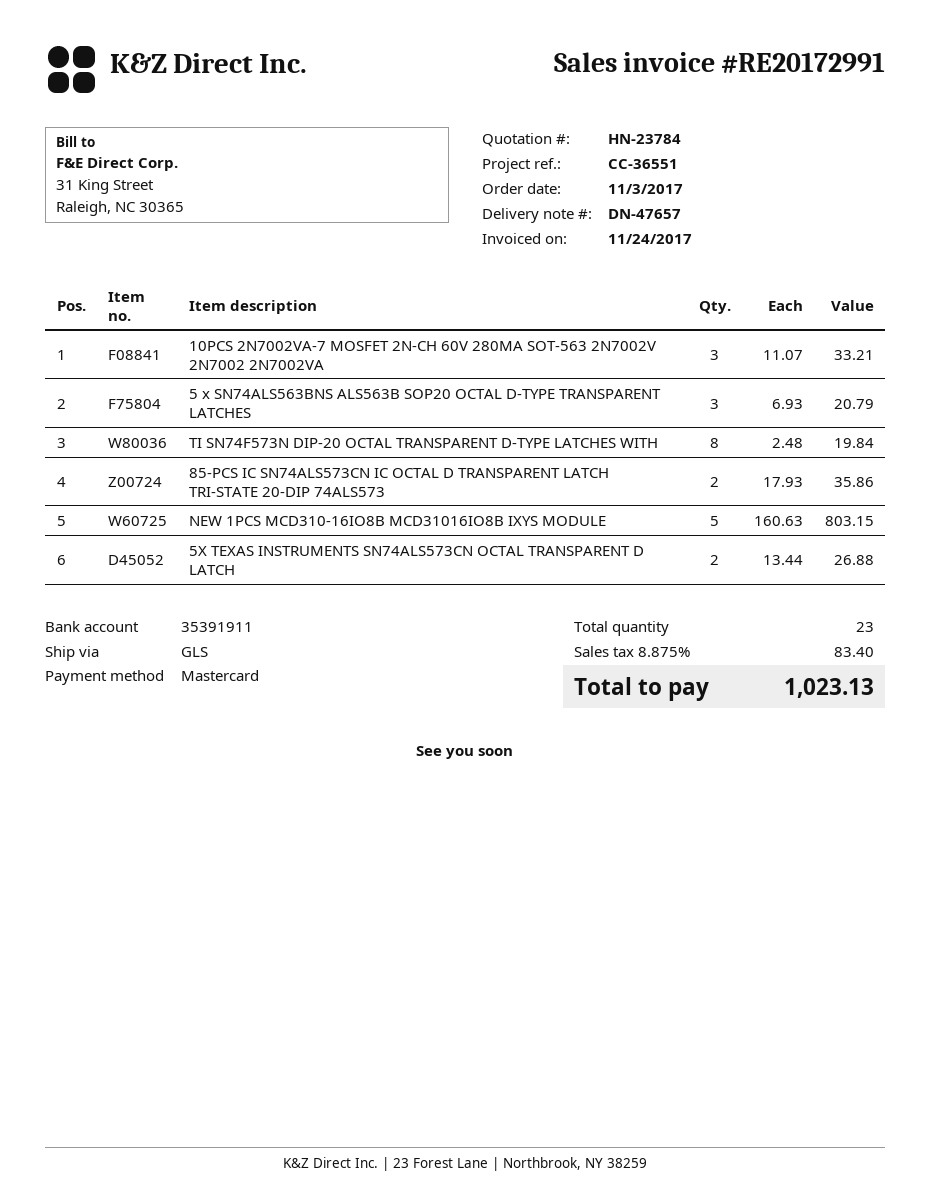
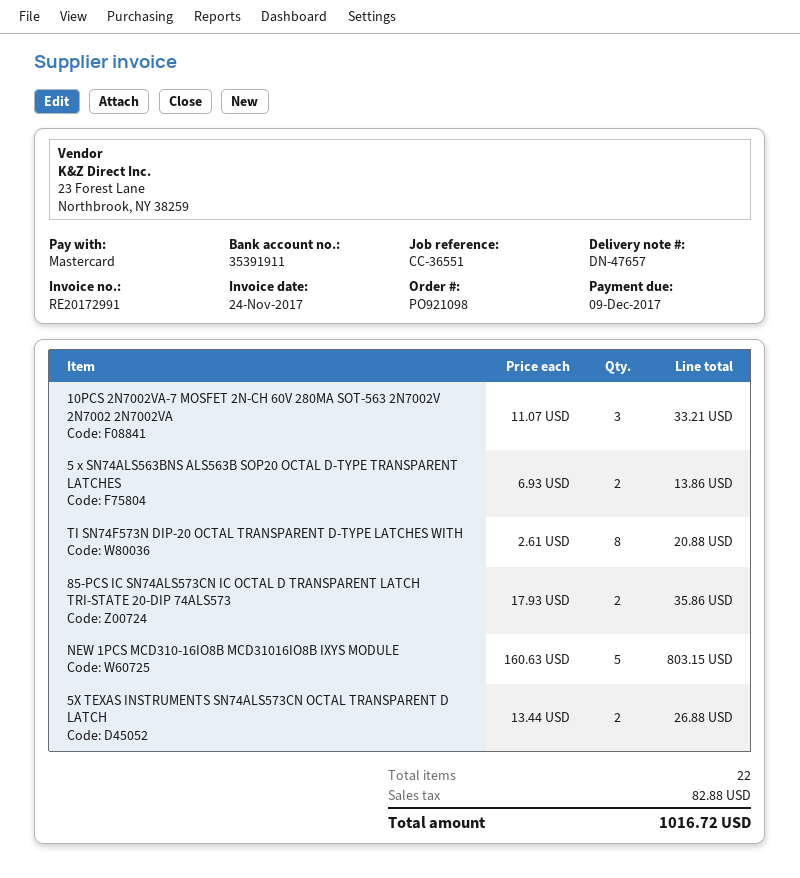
5 x SN74ALS563BNS ALS563B SOP20 OCTAL D-TYPE TRANSPARENT LATCHES: 3 x 6.93 = 20.79 -> 2 x 6.93 = 13.86
TI SN74F573N DIP-20 OCTAL TRANSPARENT D-TYPE LATCHES WITH: 8 x 2.48 = 19.84 -> 8 x 2.61 = 20.88
total quantity: 23 -> 22
tax: 83.40 -> 82.88
total: 1023.13 -> 1016.72

